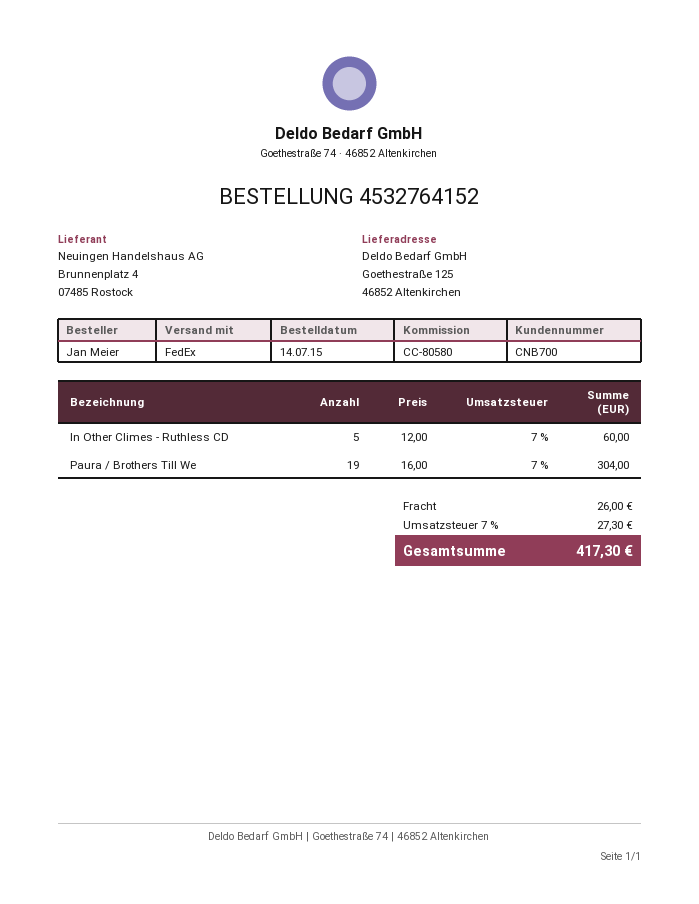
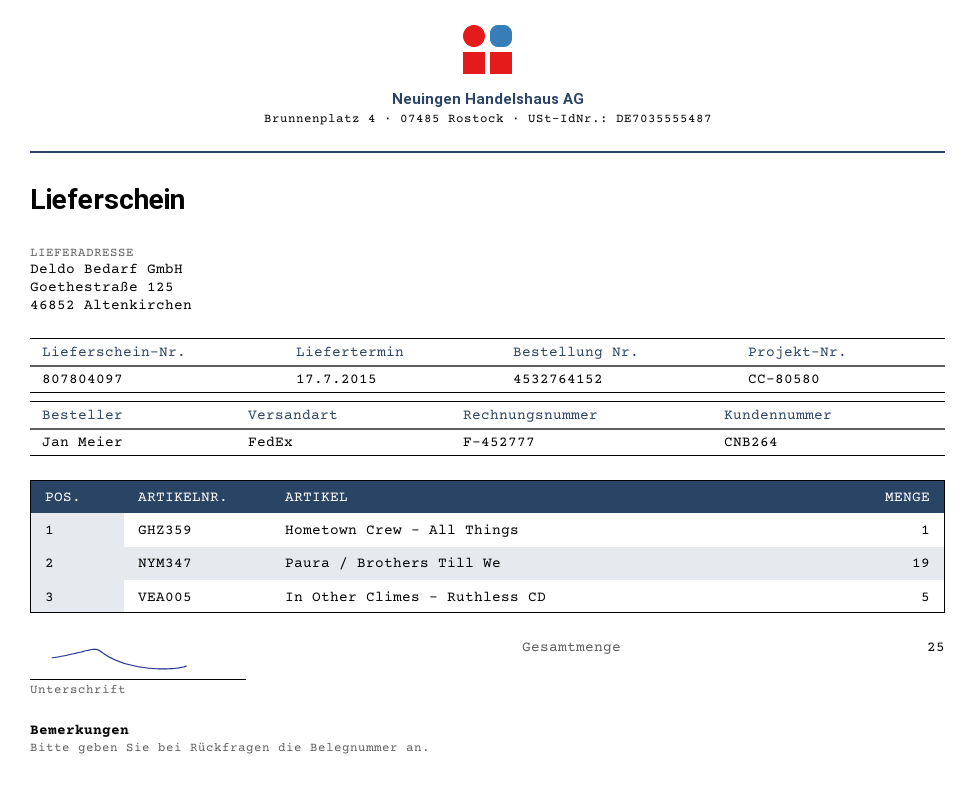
customer number: CNB700 -> CNB264
Hometown Crew - All Things: none -> 1

